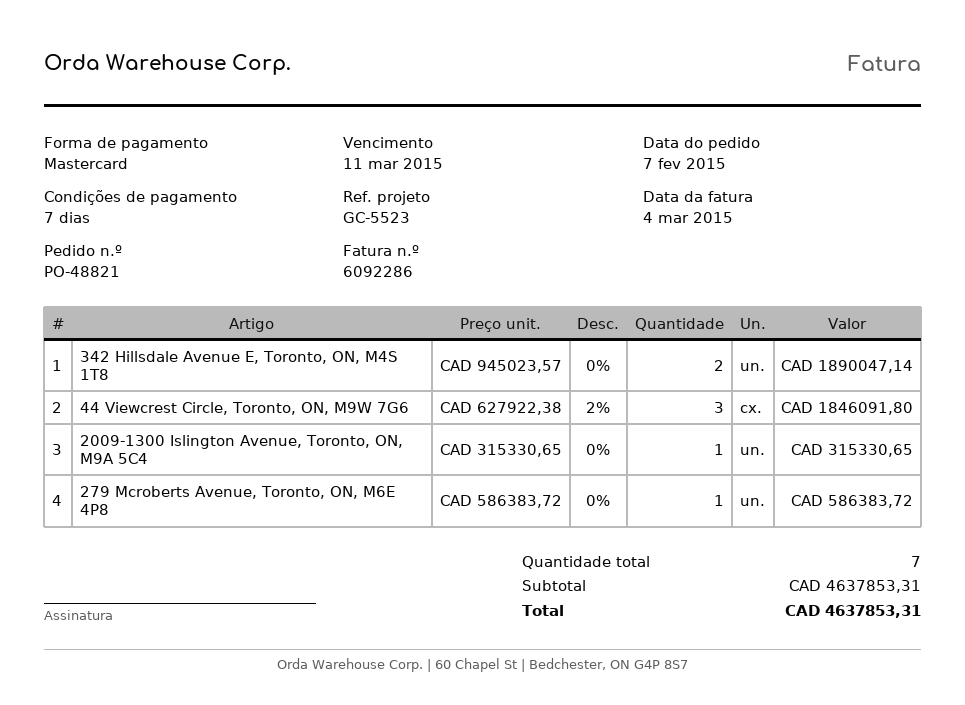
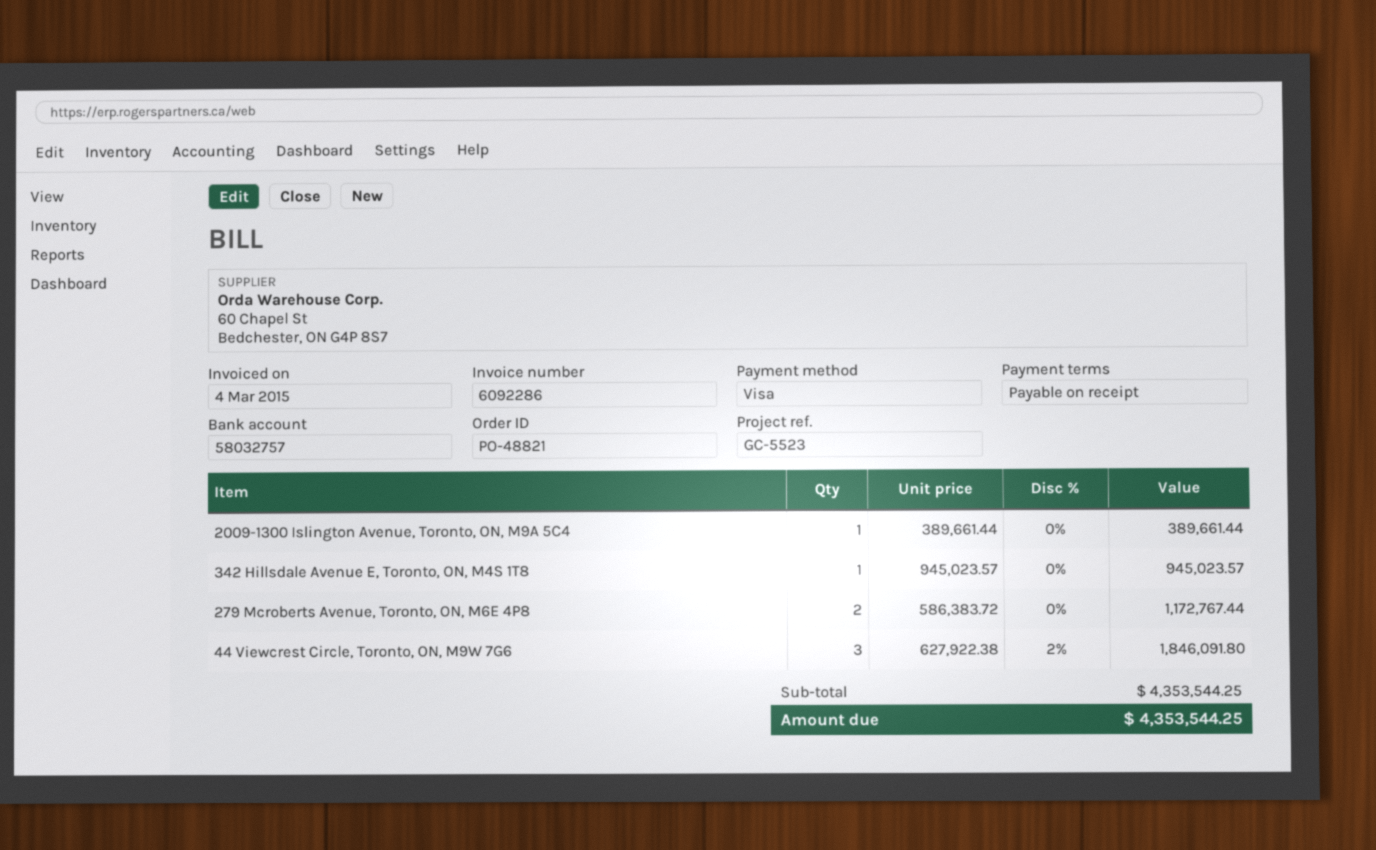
payment terms: 7 days -> on receipt
payment method: Mastercard -> Visa
342 Hillsdale Avenue E, Toronto, ON, M4S 1T8: 2 x 945023.57 = 1890047.14 -> 1 x 945023.57 = 945023.57
2009-1300 Islington Avenue, Toronto, ON, M9A 5C4: 1 x 315330.65 = 315330.65 -> 1 x 389661.44 = 389661.44
279 Mcroberts Avenue, Toronto, ON, M6E 4P8: 1 x 586383.72 = 586383.72 -> 2 x 586383.72 = 1172767.44
subtotal: 4637853.31 -> 4353544.25
total: 4637853.31 -> 4353544.25

